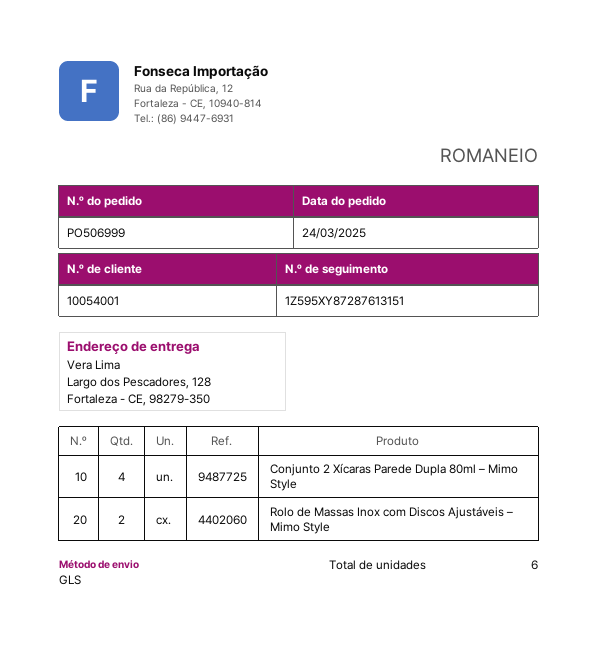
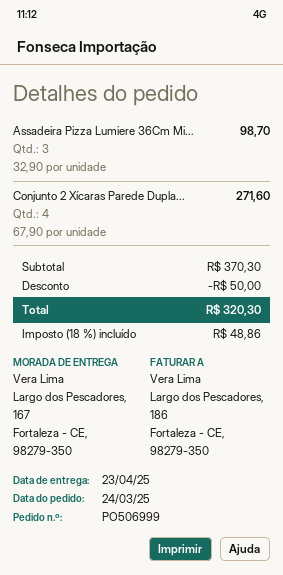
ship to: Largo dos Pescadores, 128, Fortaleza - CE, 98279-350 -> Largo dos Pescadores, 167, Fortaleza - CE, 98279-350
Rolo de Massas Inox com Discos Ajustáveis – Mimo Style: 2 -> none
Assadeira Pizza Lumiere 36Cm Mi...: none -> 3

